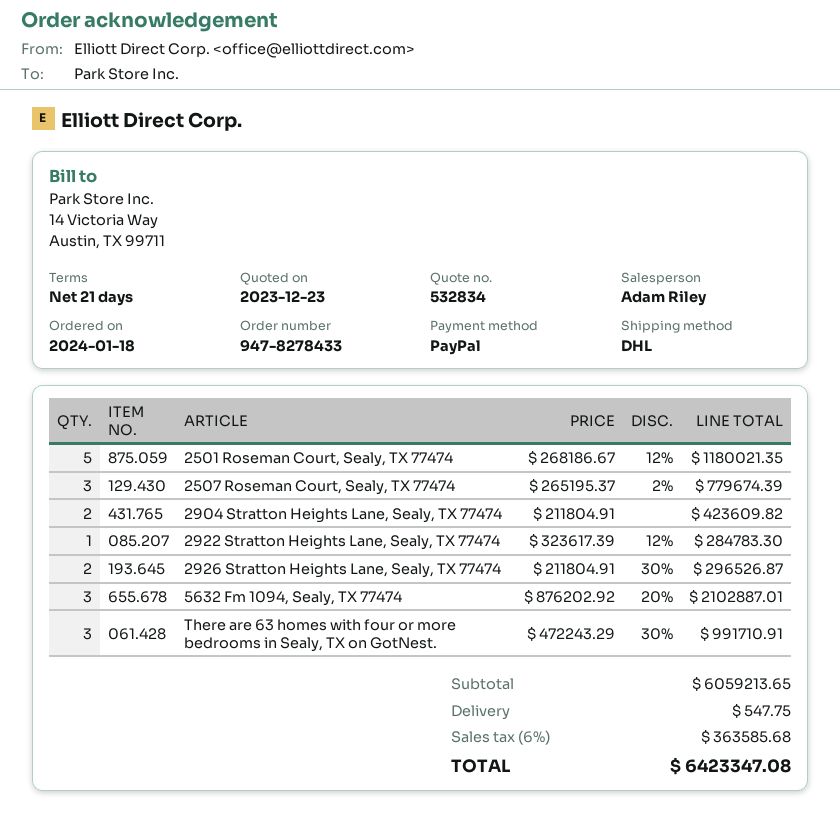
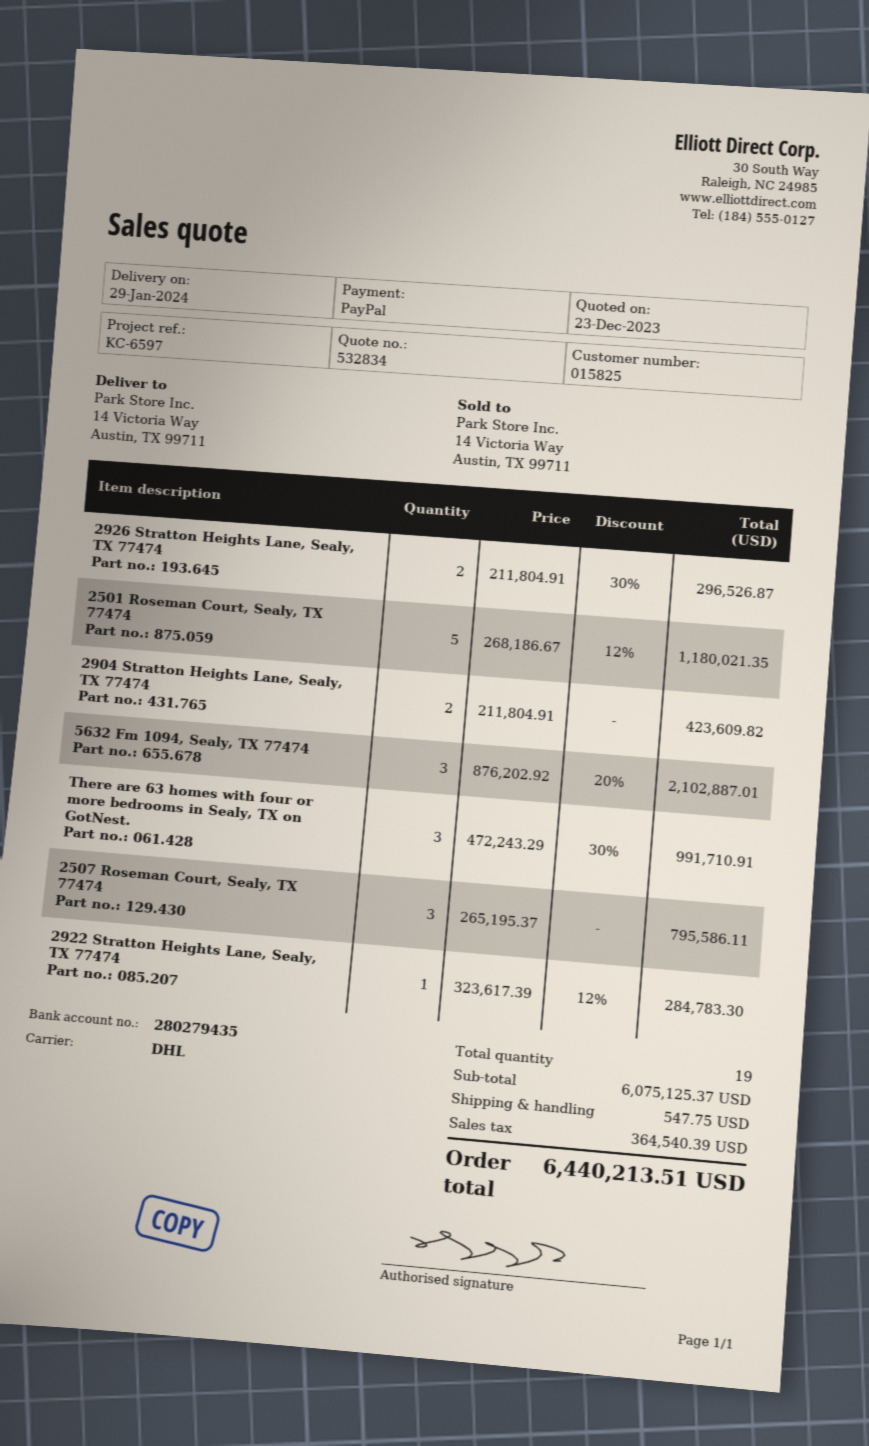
2507 Roseman Court, Sealy, TX 77474: 3 x 265195.37 - 2% = 779674.39 -> 3 x 265195.37 = 795586.11
subtotal: 6059213.65 -> 6075125.37
tax: 363585.68 -> 364540.39
total: 6423347.08 -> 6440213.51

